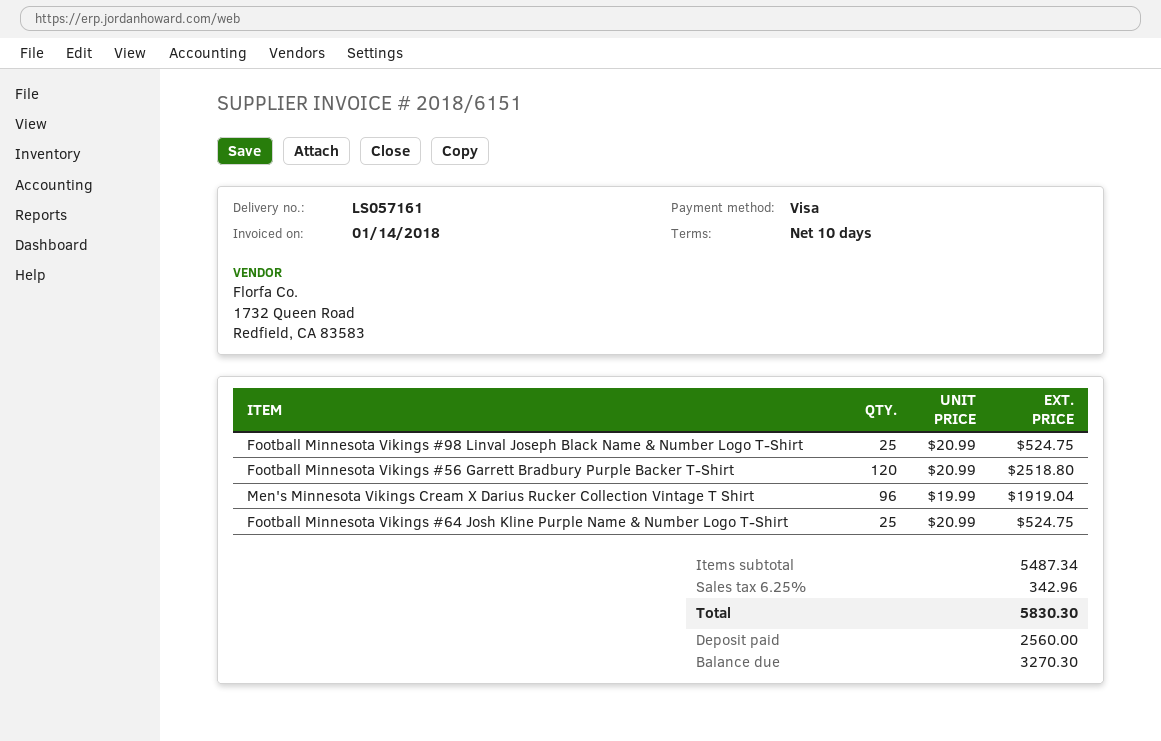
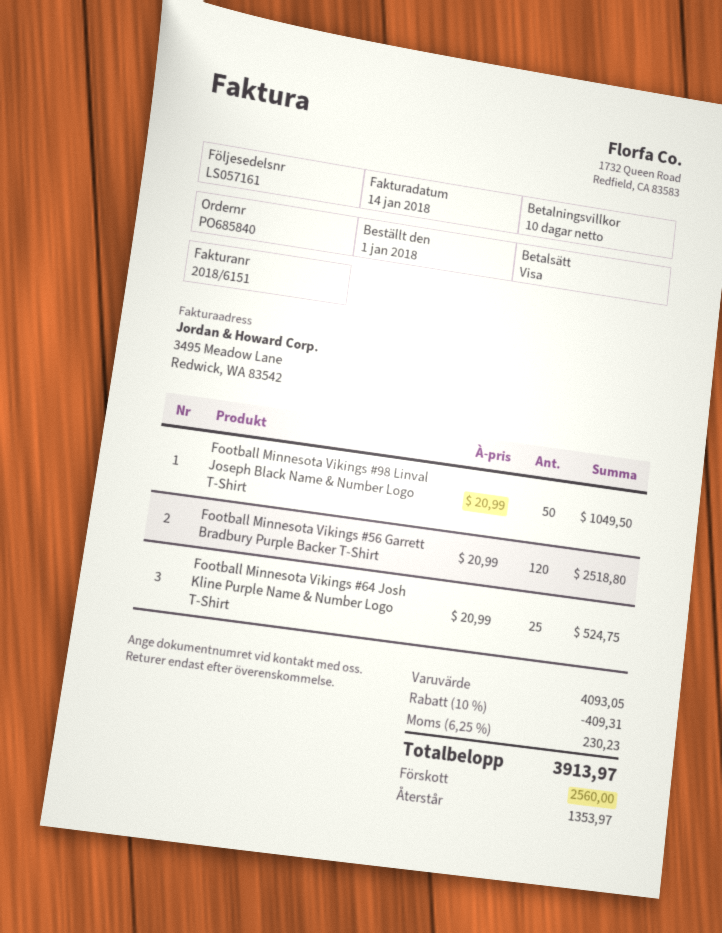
Football Minnesota Vikings #98 Linval Joseph Black Name & Number Logo T-Shirt: 25 x 20.99 = 524.75 -> 50 x 20.99 = 1049.50
Men's Minnesota Vikings Cream X Darius Rucker Collection Vintage T Shirt: 96 x 19.99 = 1919.04 -> none
subtotal: 5487.34 -> 4093.05
discount: none -> 10% = 409.31
tax: 6.25% = 342.96 -> 6.25% = 230.23
total: 5830.30 -> 3913.97
balance: 3270.30 -> 1353.97

